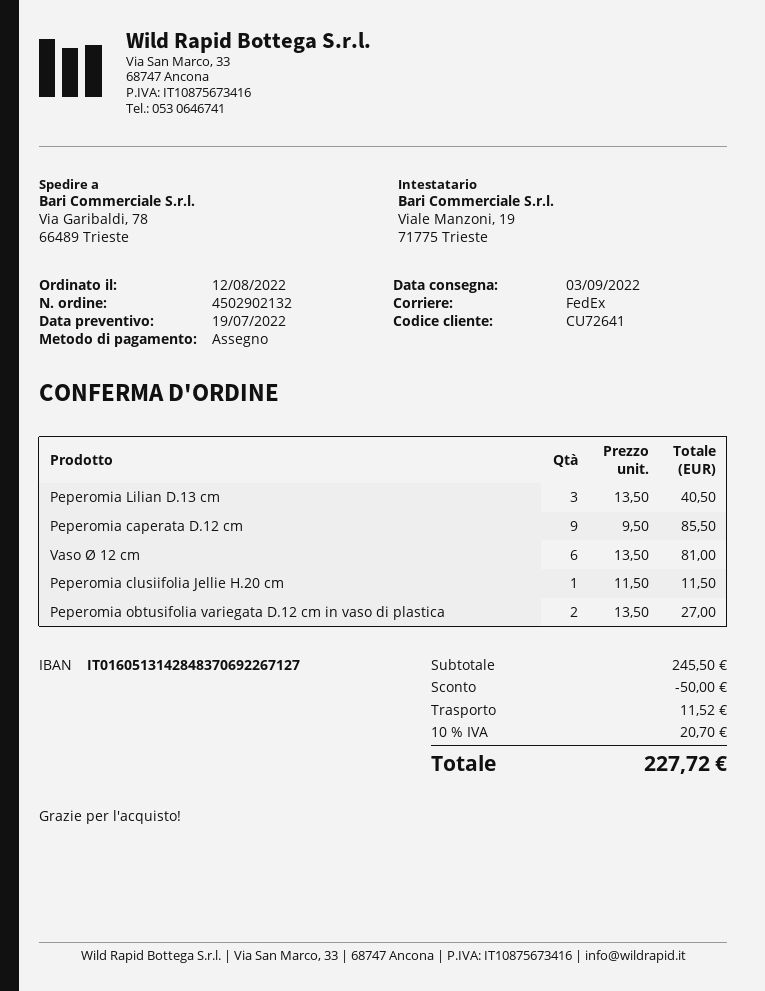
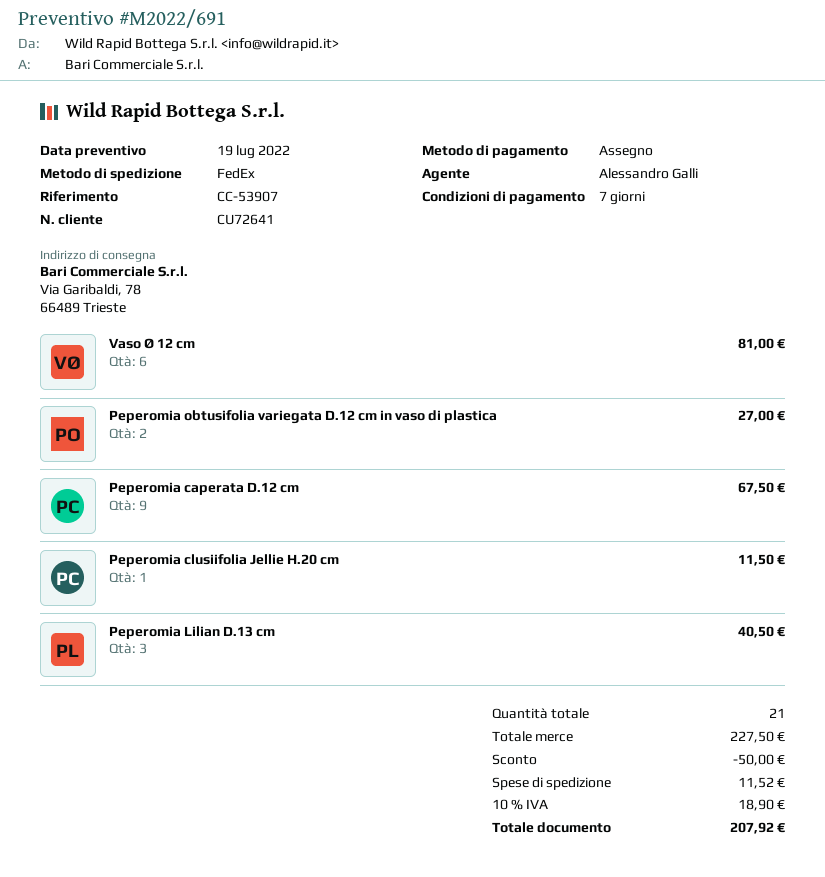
Peperomia caperata D.12 cm: 9 for 85.50 -> 9 for 67.50
subtotal: 245.50 -> 227.50
tax: 10% = 20.70 -> 10% = 18.90
total: 227.72 -> 207.92

